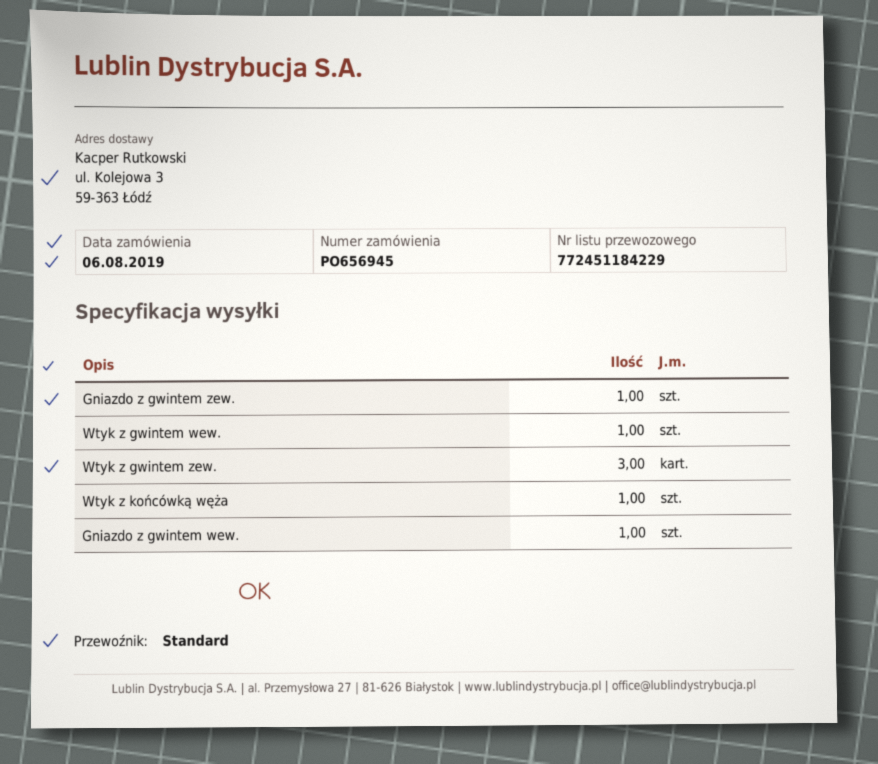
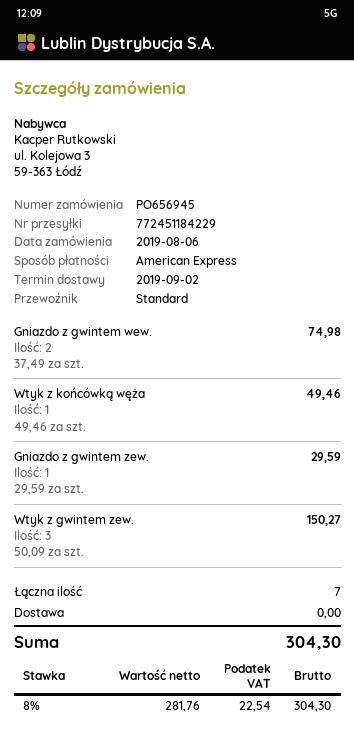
Wtyk z gwintem wew.: 1 -> none
Gniazdo z gwintem wew.: 1 -> 2

